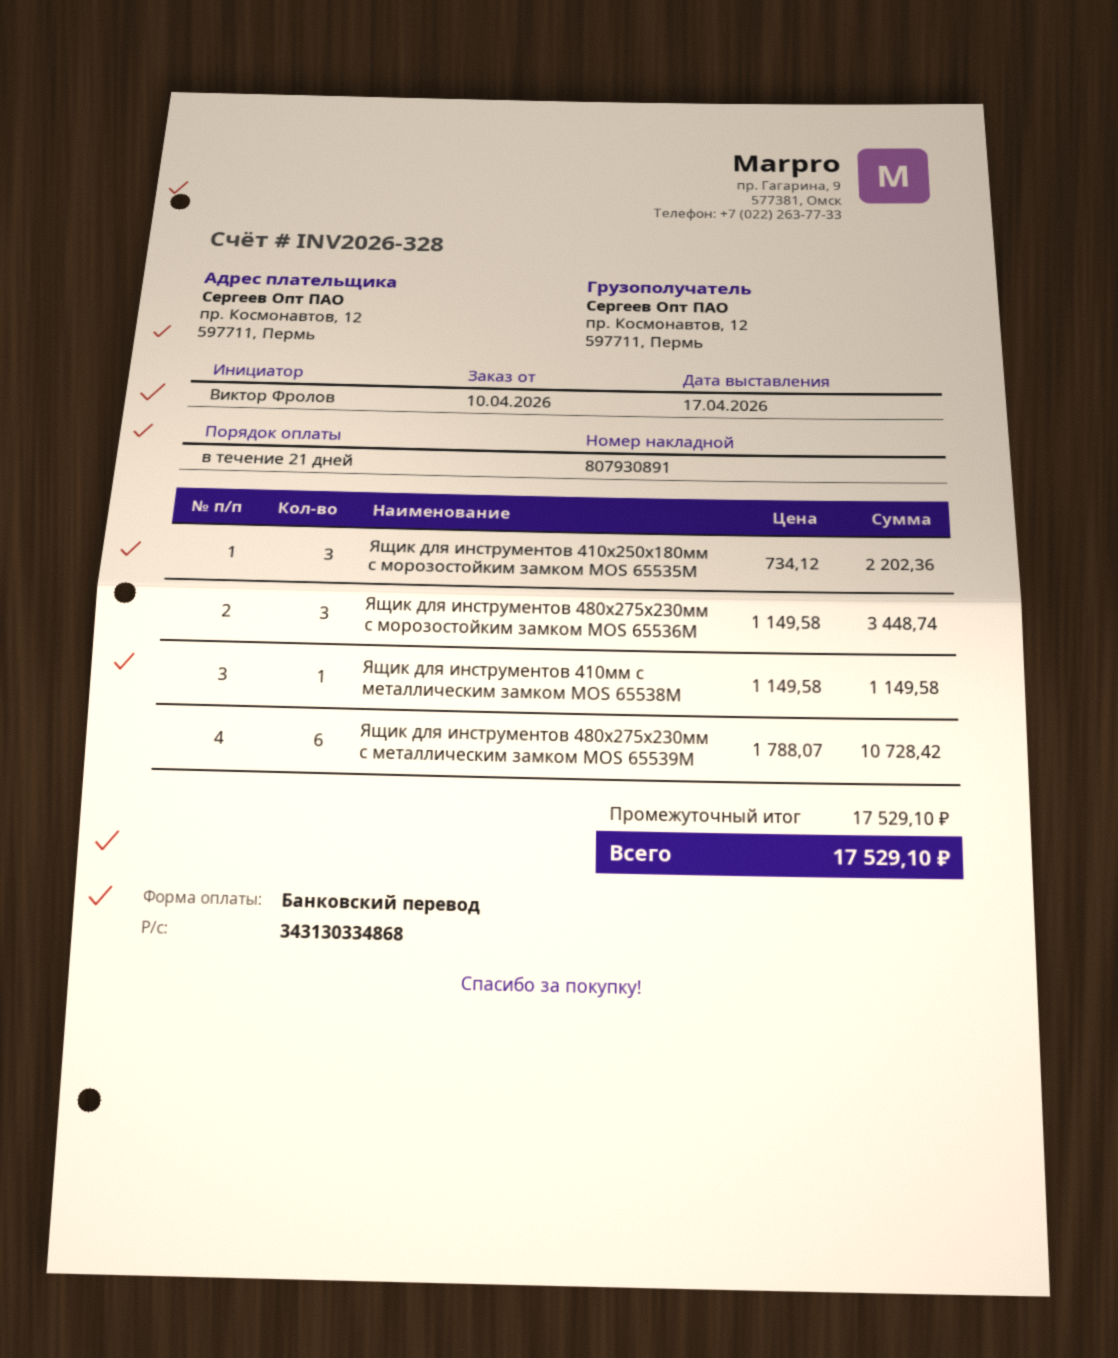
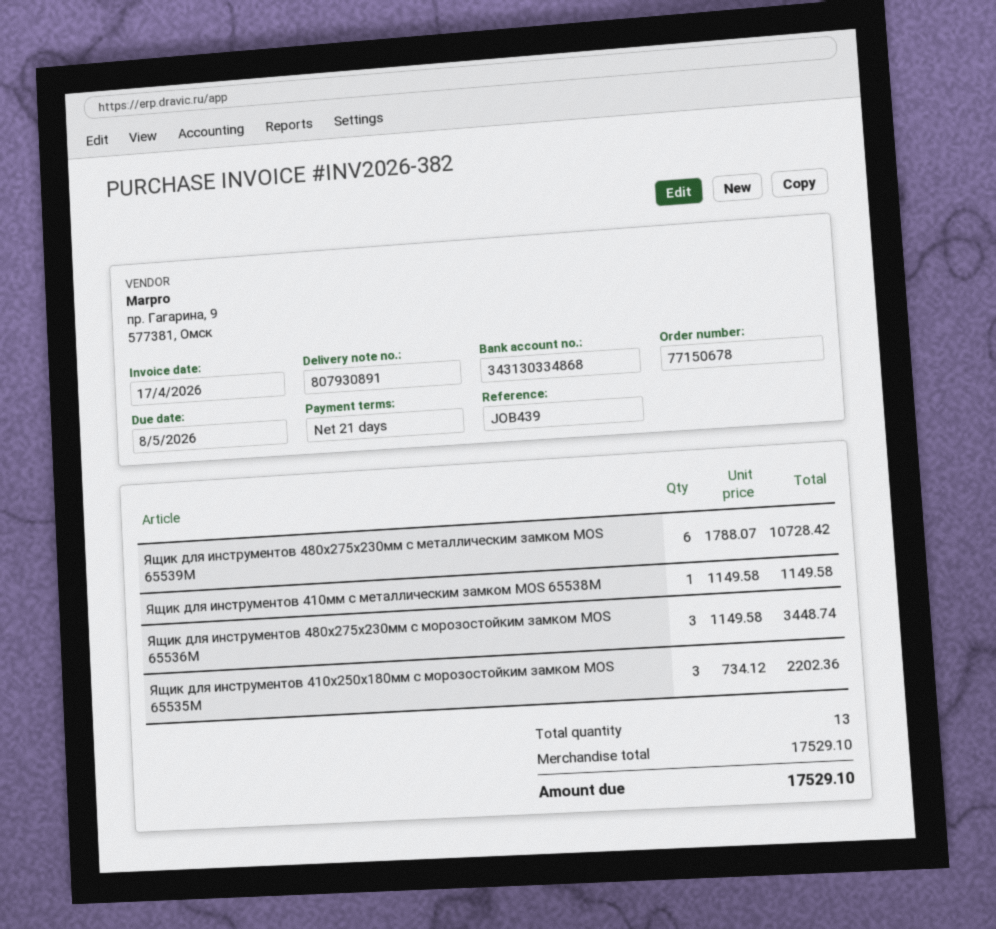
invoice number: INV2026-328 -> INV2026-382

